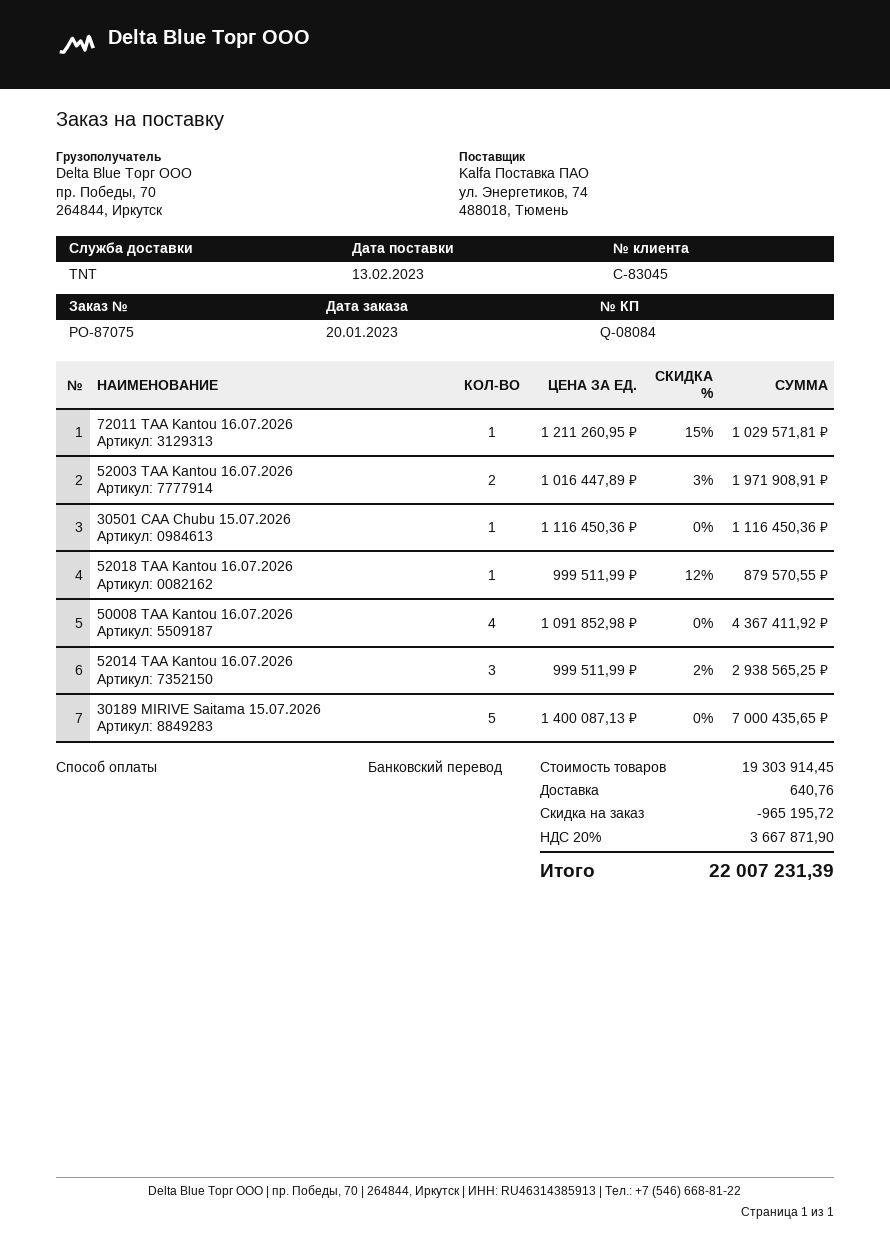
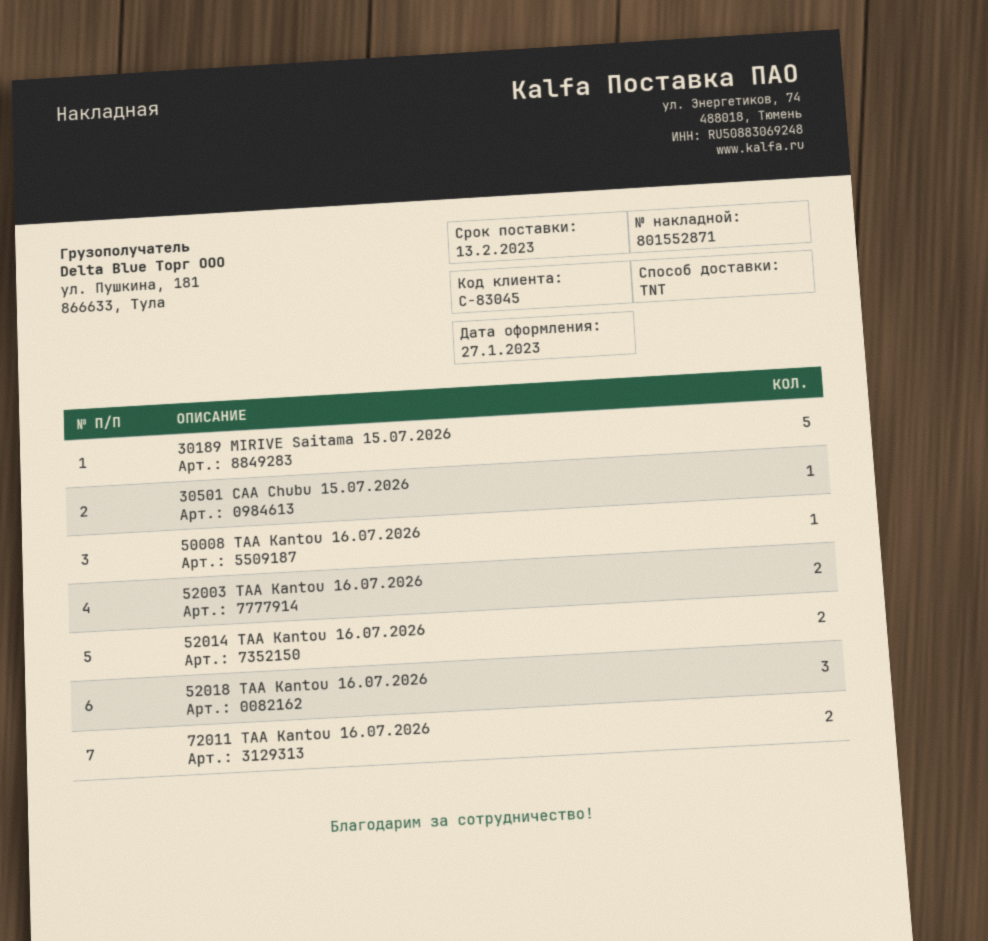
order date: 2023-01-20 -> 2023-01-27
ship to: пр. Победы, 70, 264844, Иркутск -> ул. Пушкина, 181, 866633, Тула
72011 TAA Kantou 16.07.2026: 1 -> 2
52018 TAA Kantou 16.07.2026: 1 -> 3
50008 TAA Kantou 16.07.2026: 4 -> 1
52014 TAA Kantou 16.07.2026: 3 -> 2

